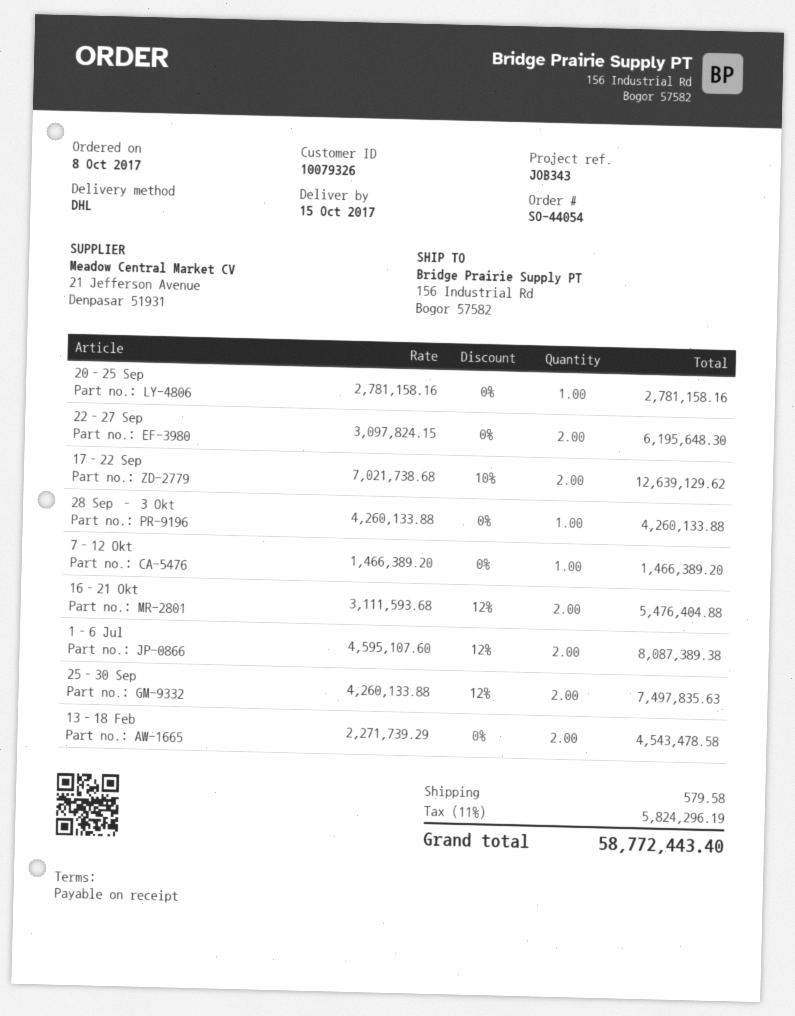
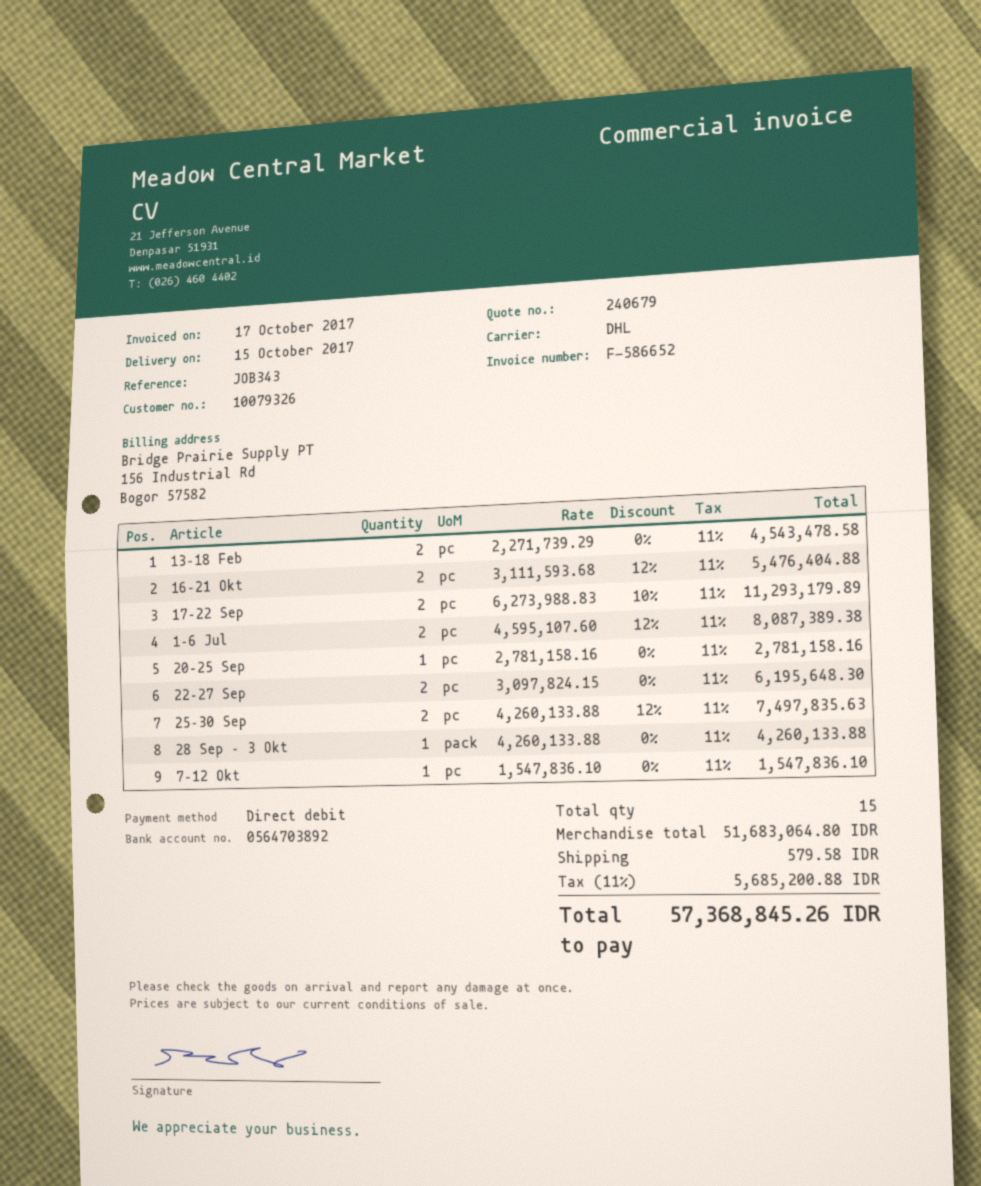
17–22 Sep: 2 x 7021738.68 - 10% = 12639129.62 -> 2 x 6273988.83 - 10% = 11293179.89
7–12 Okt: 1 x 1466389.20 = 1466389.20 -> 1 x 1547836.10 = 1547836.10
tax: 11% = 5824296.19 -> 11% = 5685200.88
total: 58772443.40 -> 57368845.26

